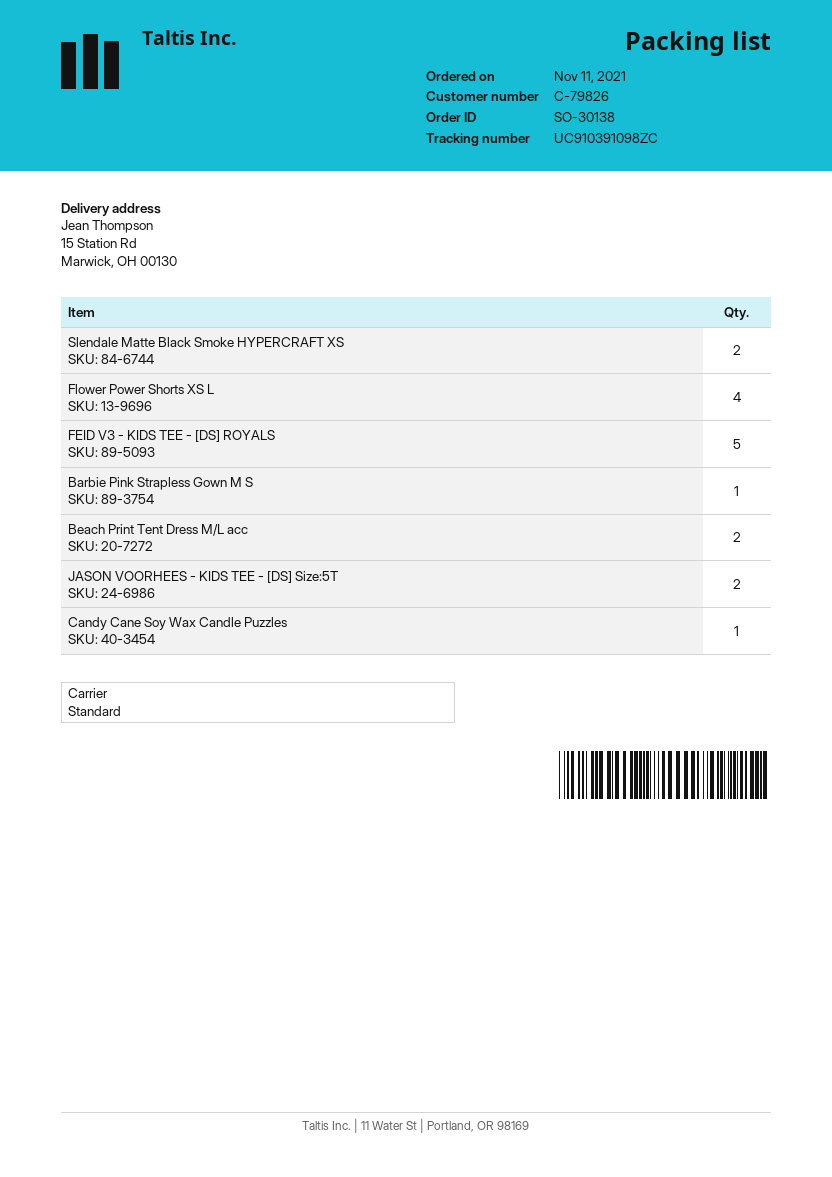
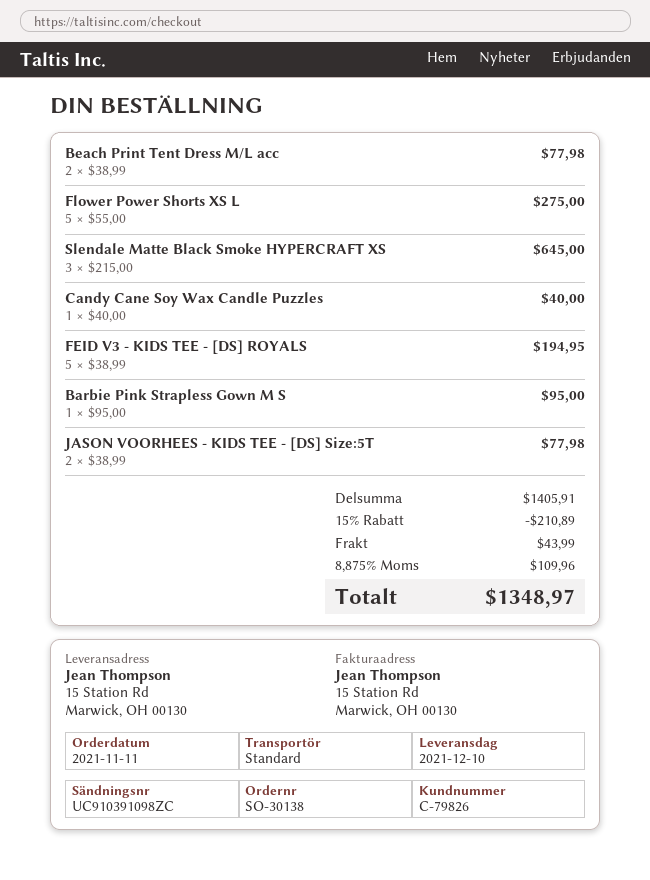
Slendale Matte Black Smoke HYPERCRAFT XS: 2 -> 3
Flower Power Shorts XS L: 4 -> 5

